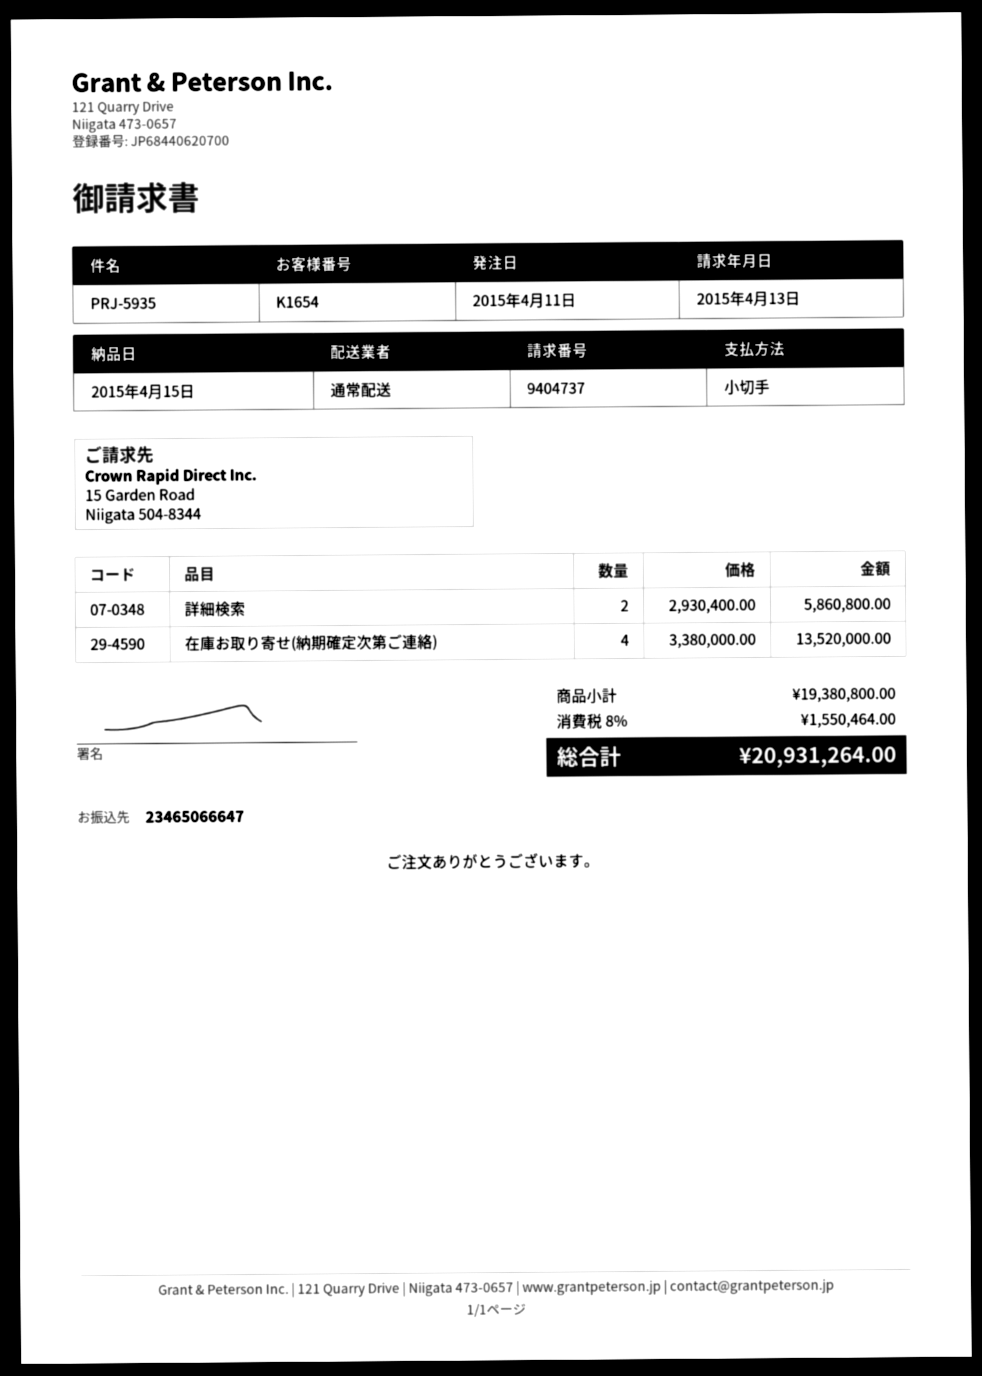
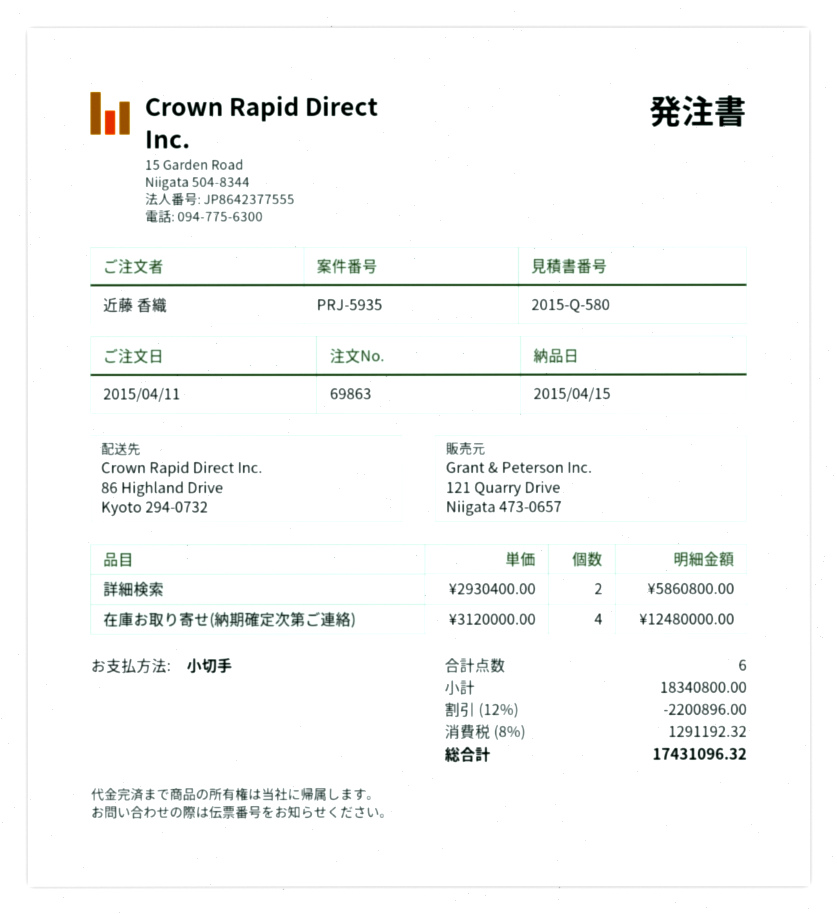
在庫お取り寄せ(納期確定次第ご連絡): 4 x 3380000.00 = 13520000.00 -> 4 x 3120000.00 = 12480000.00
subtotal: 19380800.00 -> 18340800.00
discount: none -> 12% = 2200896.00
tax: 8% = 1550464.00 -> 8% = 1291192.32
total: 20931264.00 -> 17431096.32

